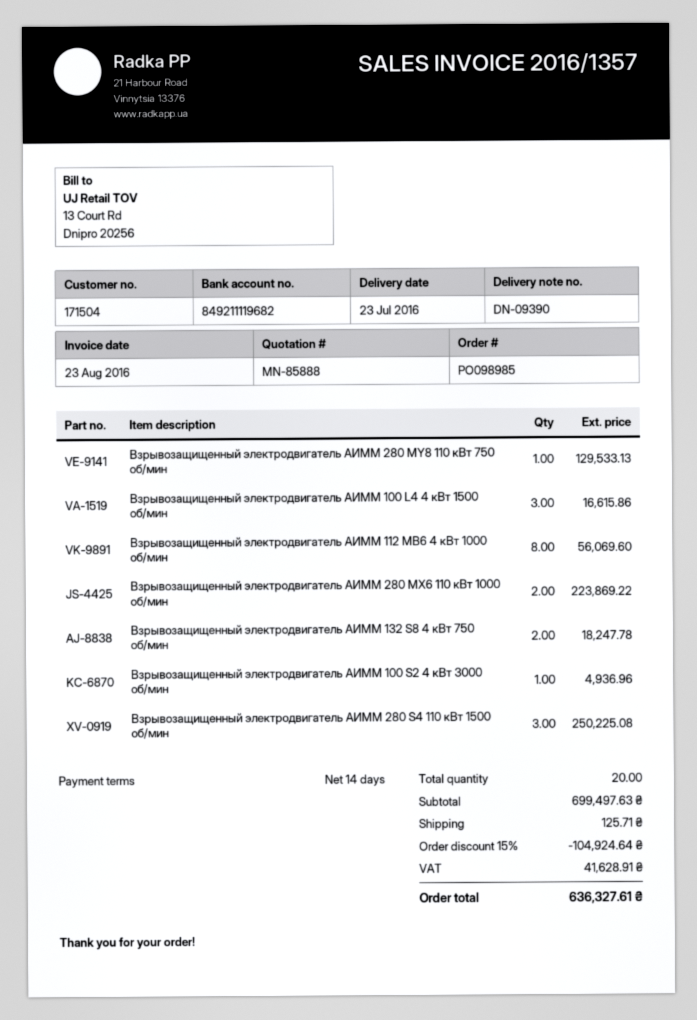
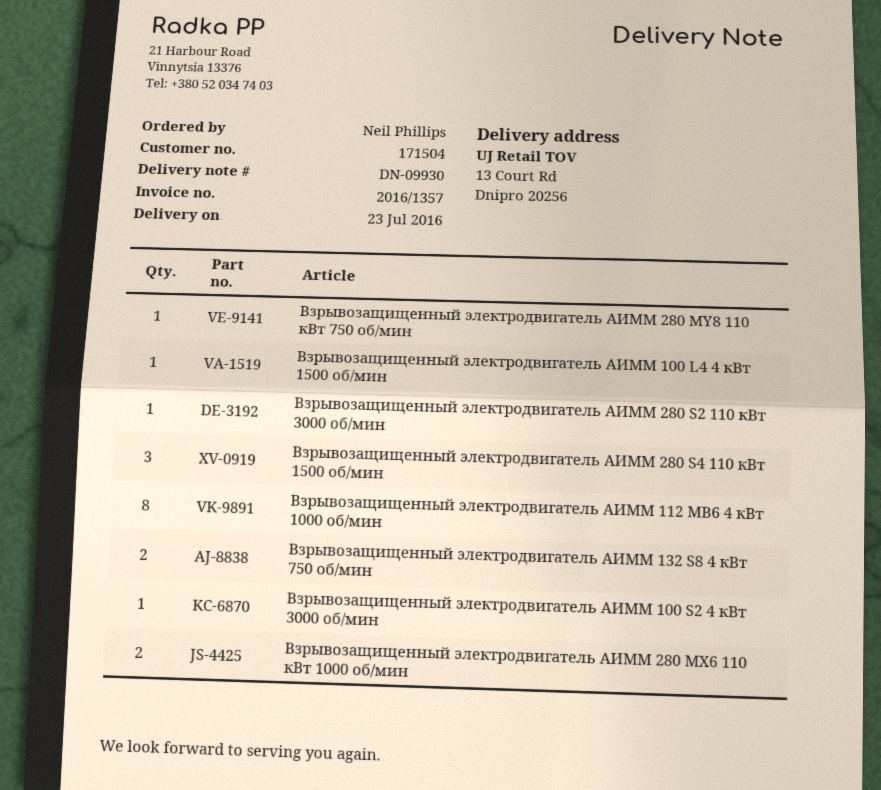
delivery note number: DN-09390 -> DN-09930
Взрывозащищенный электродвигатель АИММ 100 L4 4 кВт 1500 об/мин: 3 -> 1
Взрывозащищенный электродвигатель АИММ 280 S2 110 кВт 3000 об/мин: none -> 1

